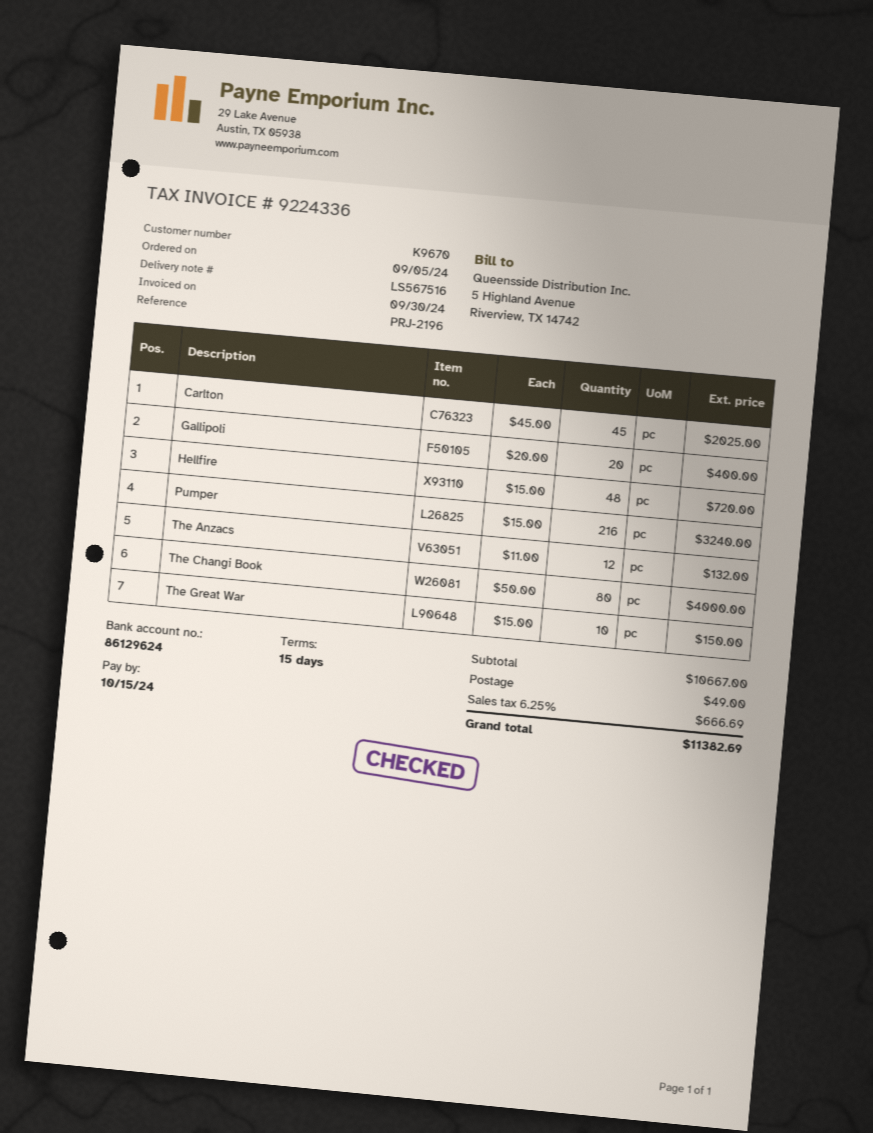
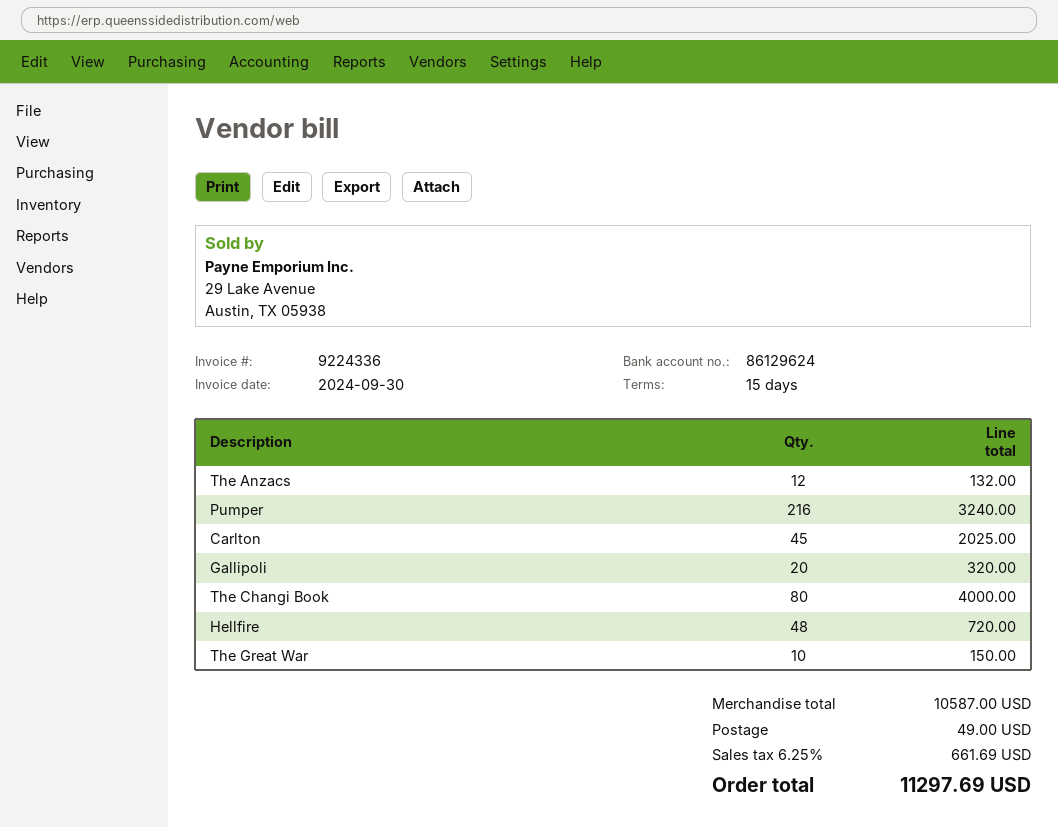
Gallipoli: 20 for 400.00 -> 20 for 320.00
subtotal: 10667.00 -> 10587.00
tax: 6.25% = 666.69 -> 6.25% = 661.69
total: 11382.69 -> 11297.69

